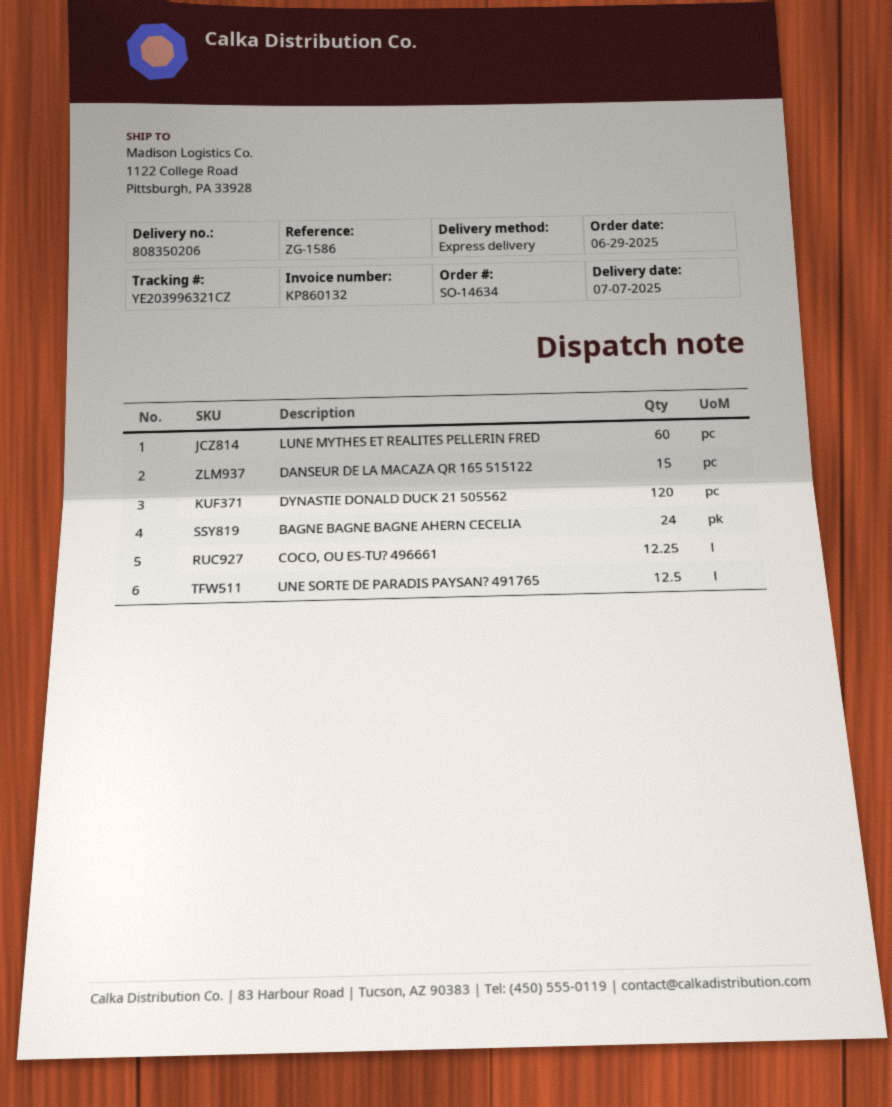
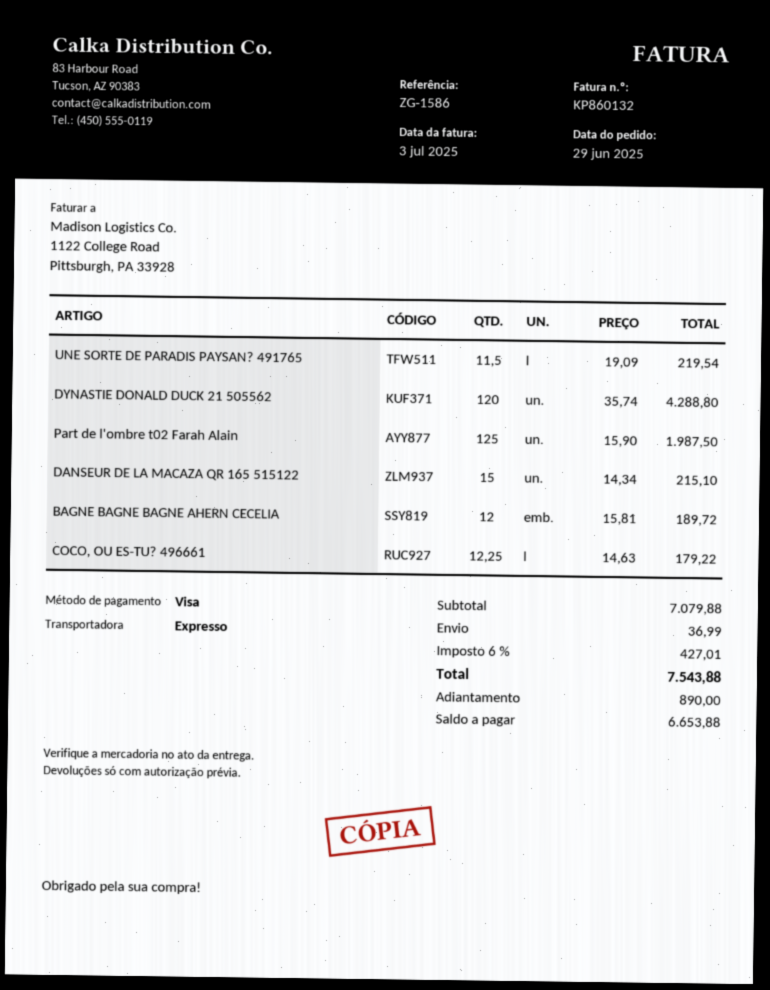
LUNE MYTHES ET REALITES PELLERIN FRED: 60 -> none
BAGNE BAGNE BAGNE AHERN CECELIA: 24 -> 12
UNE SORTE DE PARADIS PAYSAN? 491765: 12.5 -> 11.5
Part de l'ombre t02 Farah Alain: none -> 125

